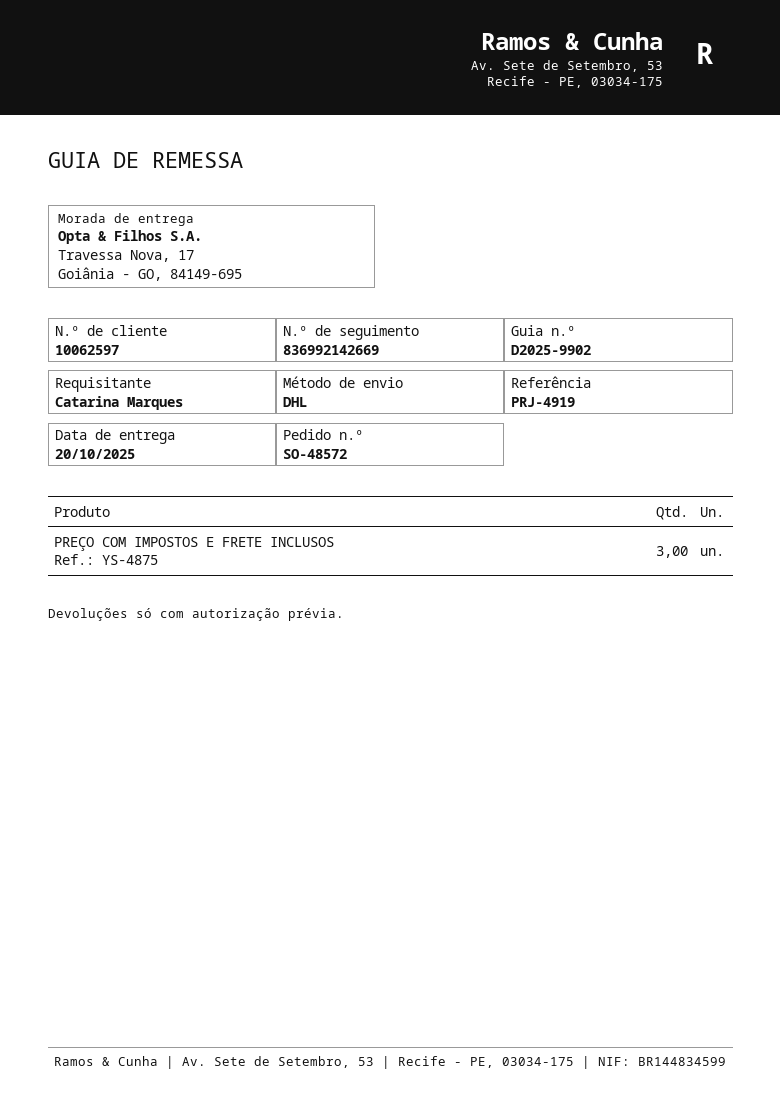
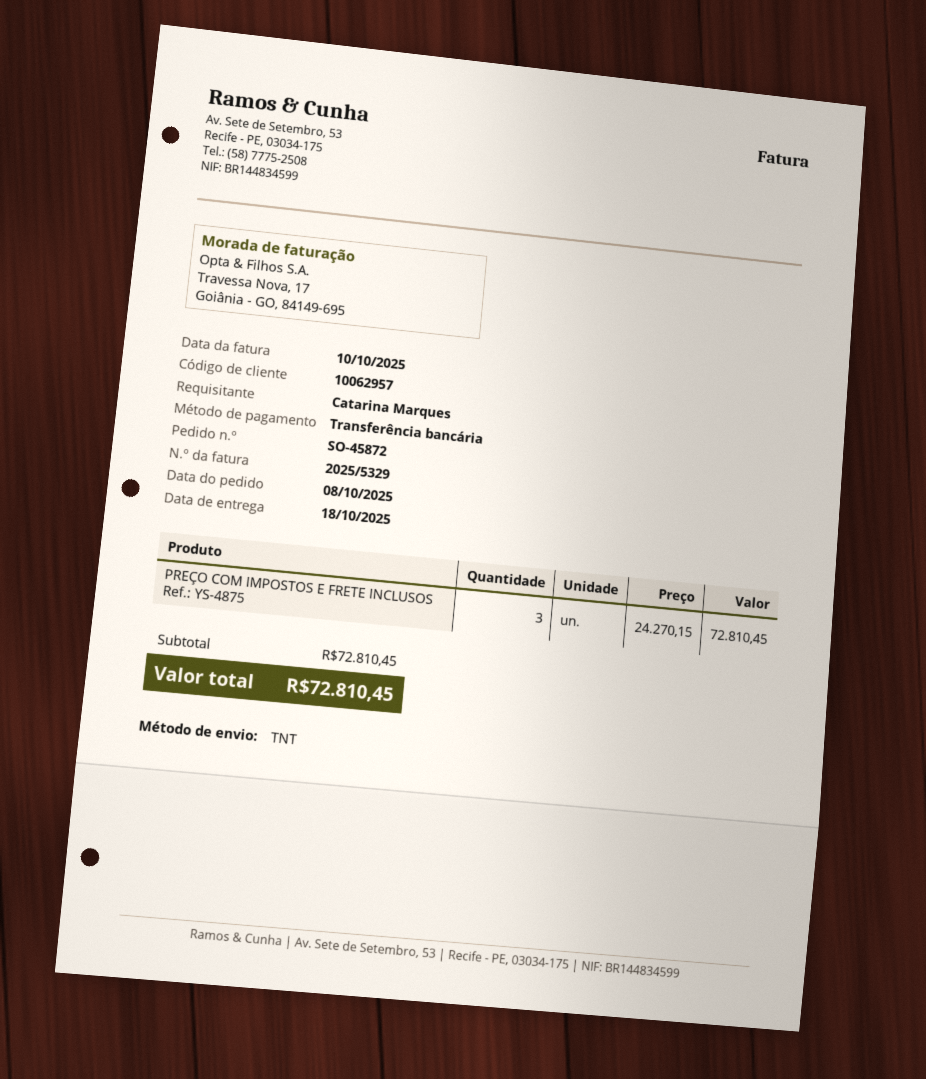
order number: SO-48572 -> SO-45872
delivery date: 2025-10-20 -> 2025-10-18
customer number: 10062597 -> 10062957
shipping method: DHL -> TNT

